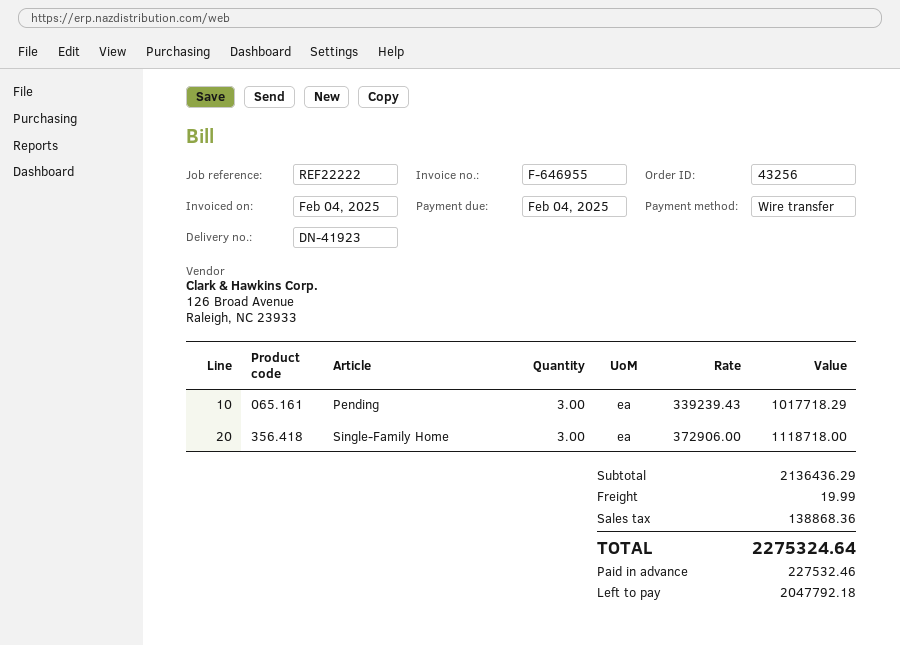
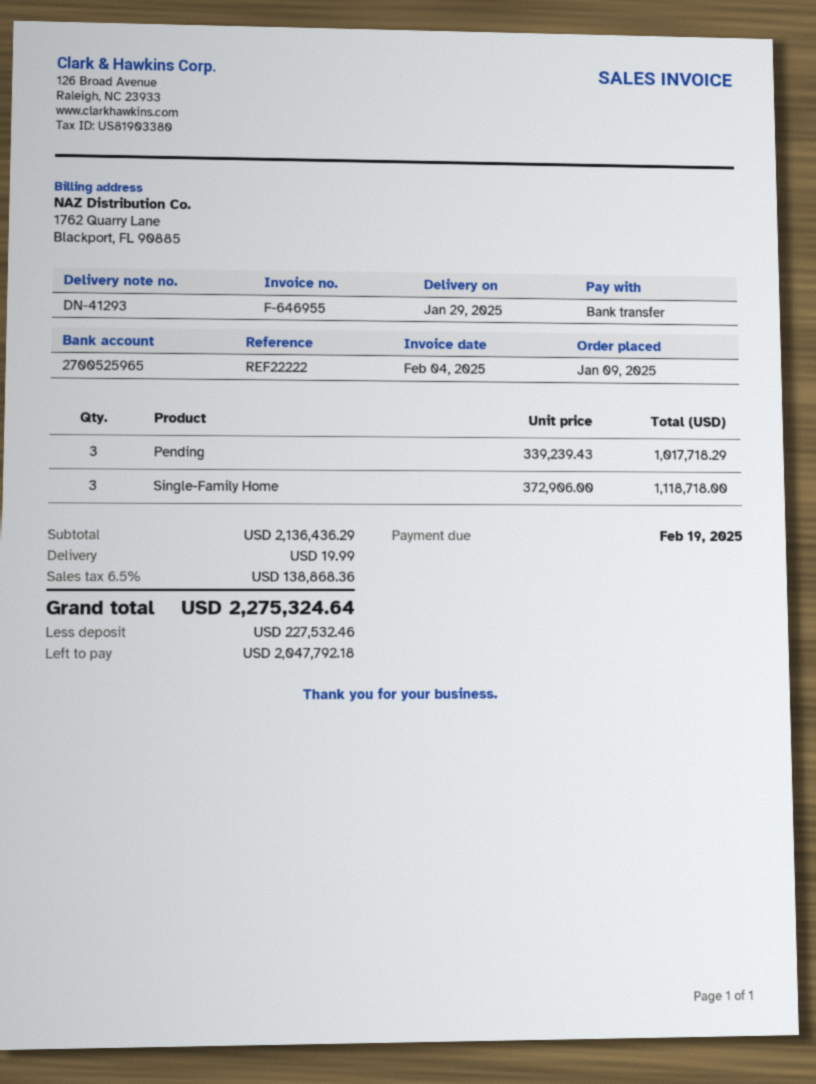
delivery note number: DN-41923 -> DN-41293
due date: 2025-02-04 -> 2025-02-19

